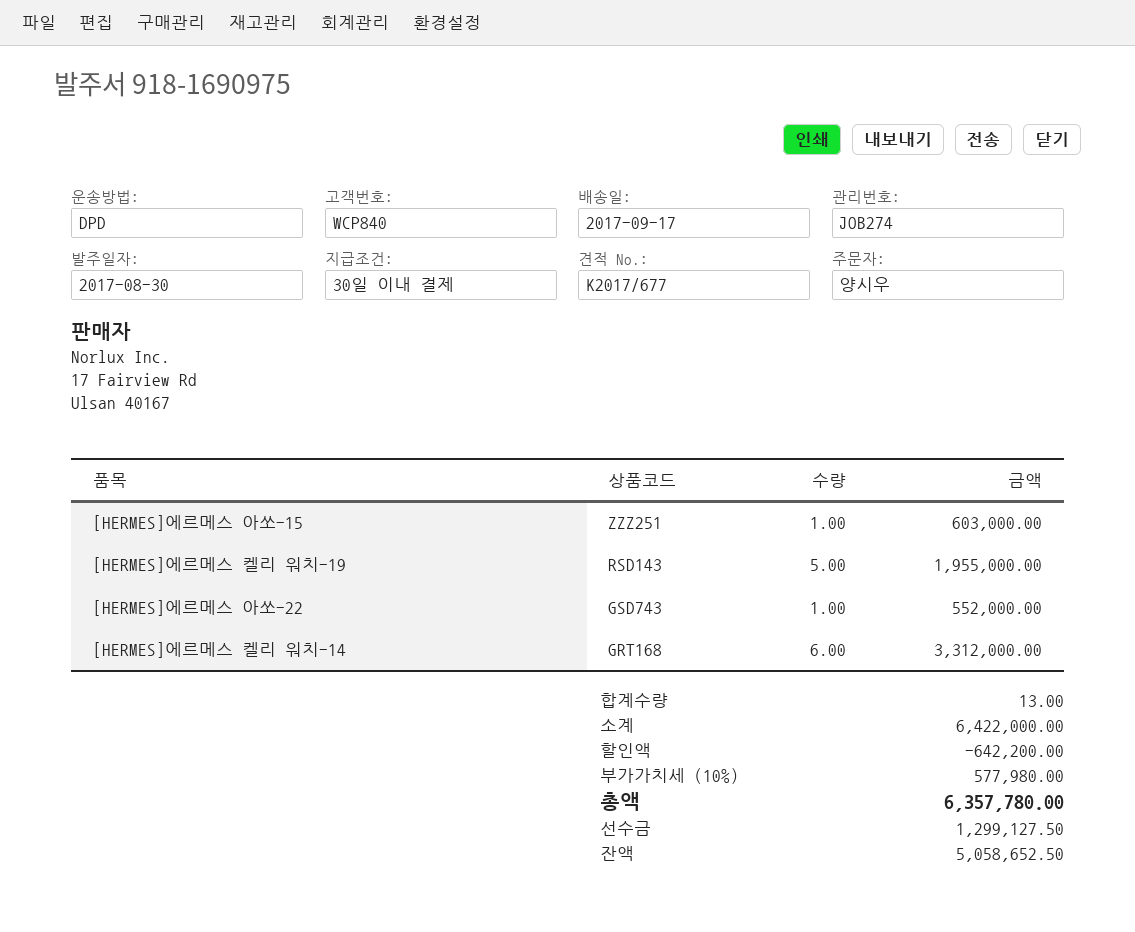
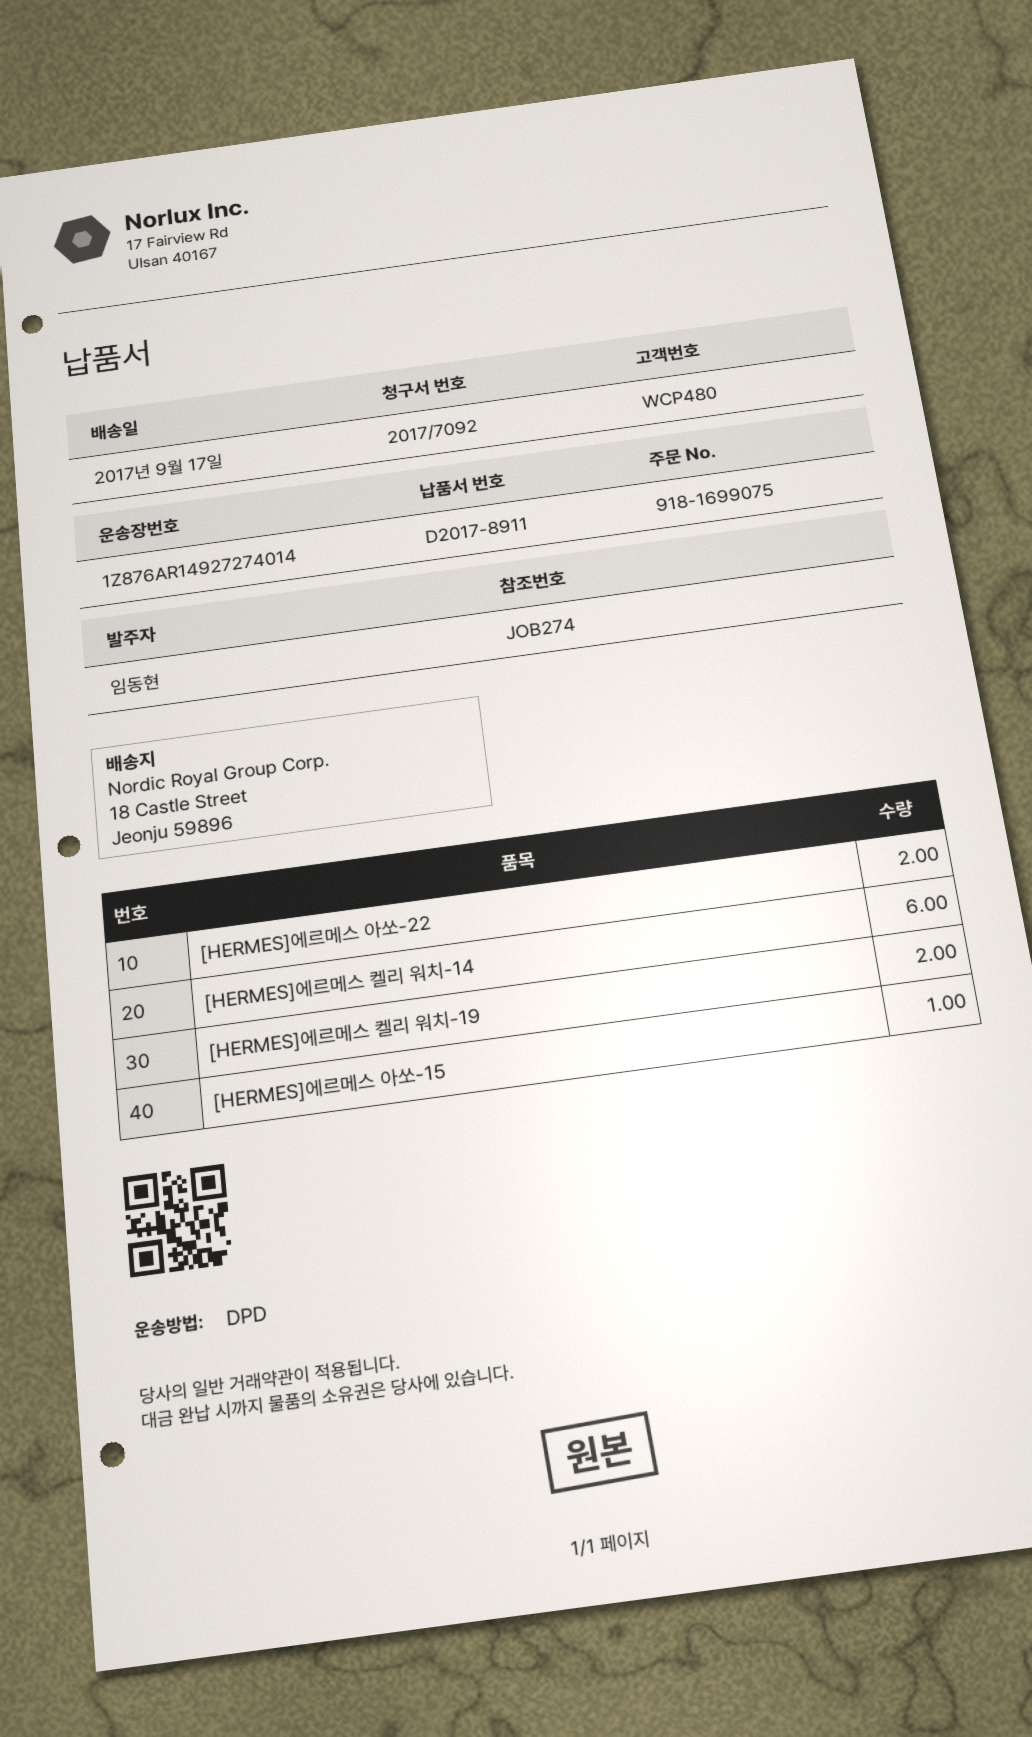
order number: 918-1690975 -> 918-1699075
customer number: WCP840 -> WCP480
ordered by: 양시우 -> 임동현
[HERMES]에르메스 켈리 워치-19: 5 -> 2
[HERMES]에르메스 아쏘-22: 1 -> 2

